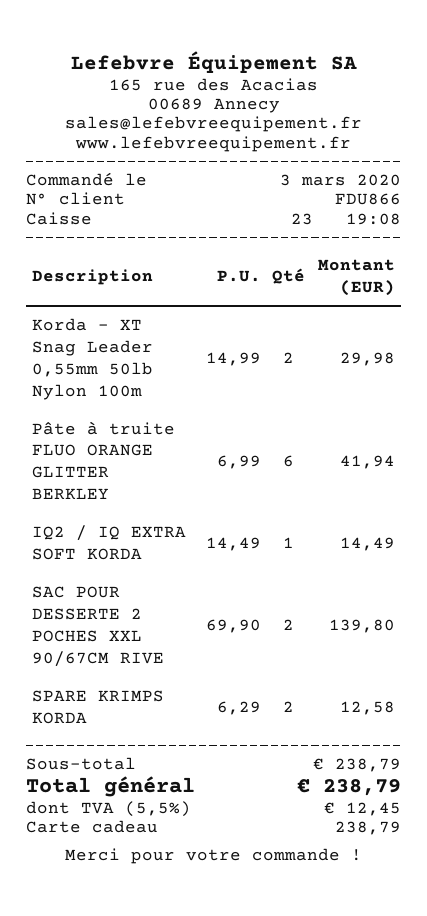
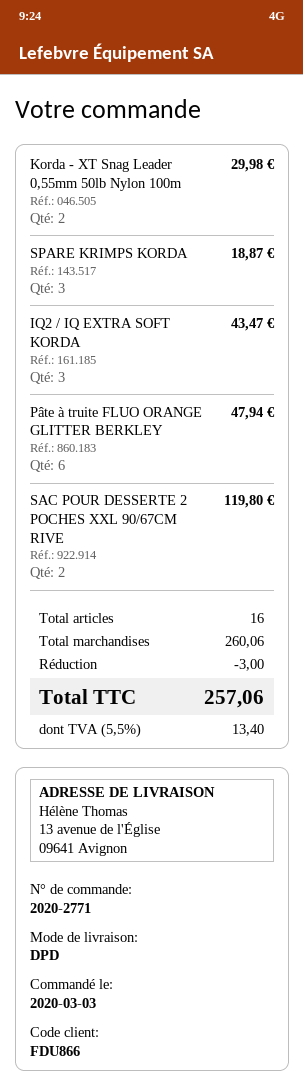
Pâte à truite FLUO ORANGE GLITTER BERKLEY: 6 for 41.94 -> 6 for 47.94
IQ2 / IQ EXTRA SOFT KORDA: 1 for 14.49 -> 3 for 43.47
SAC POUR DESSERTE 2 POCHES XXL 90/67CM RIVE: 2 for 139.80 -> 2 for 119.80
SPARE KRIMPS KORDA: 2 for 12.58 -> 3 for 18.87
subtotal: 238.79 -> 260.06
discount: none -> 3.00
tax: 5.5% = 12.45 -> 5.5% = 13.40
total: 238.79 -> 257.06

